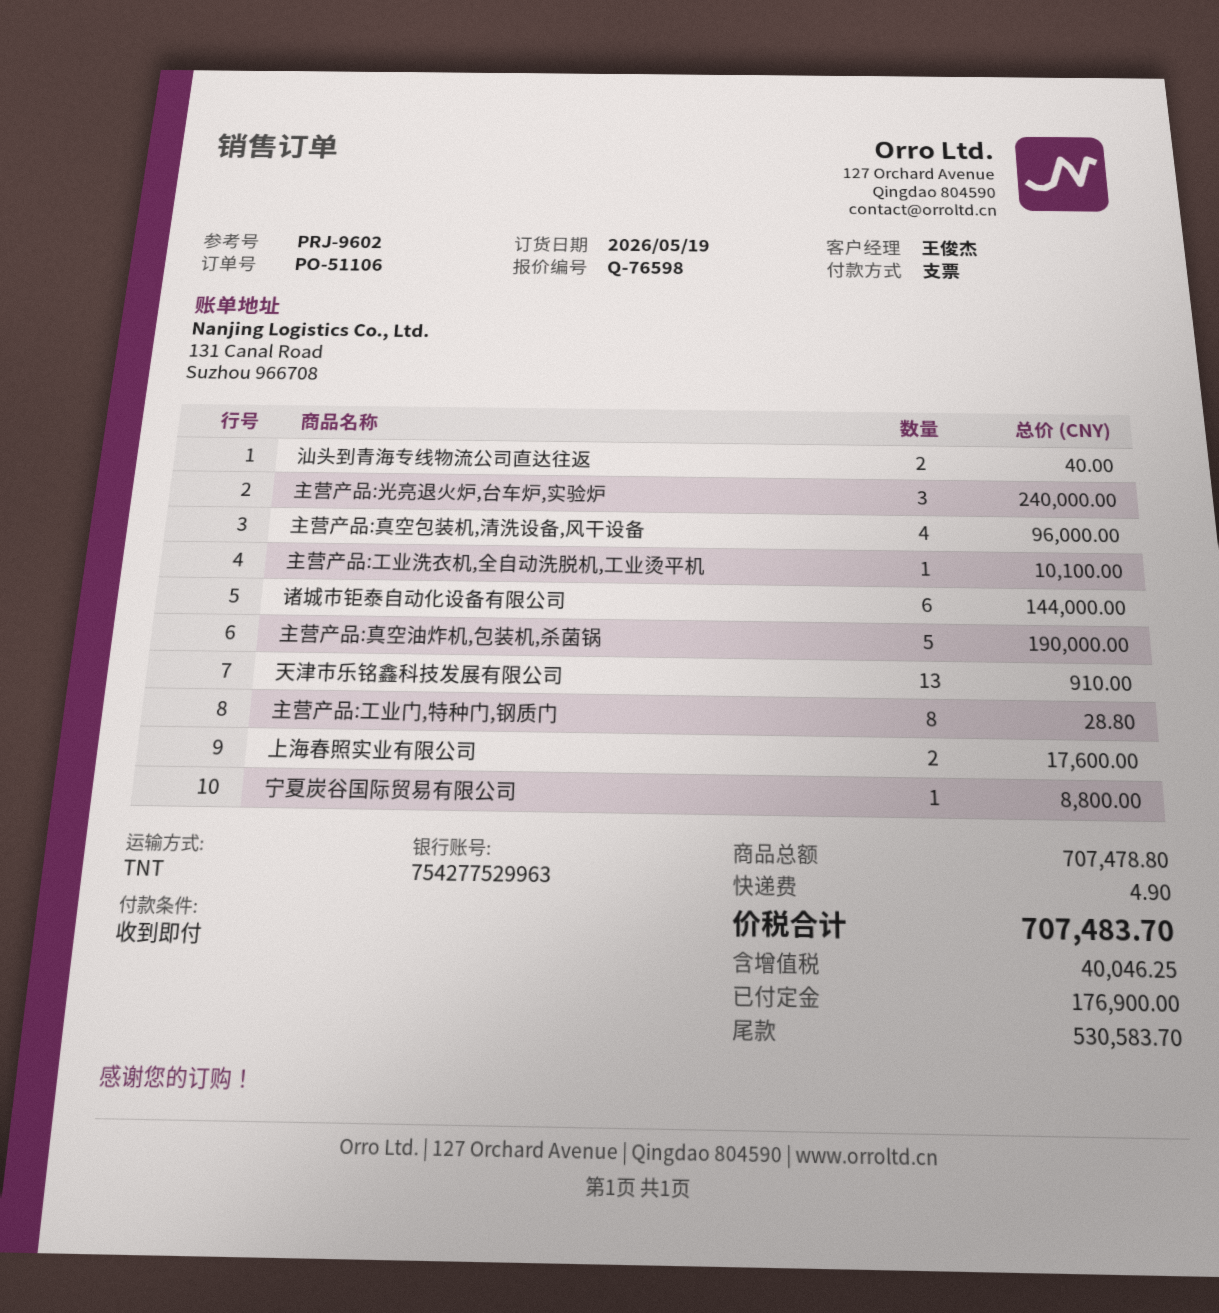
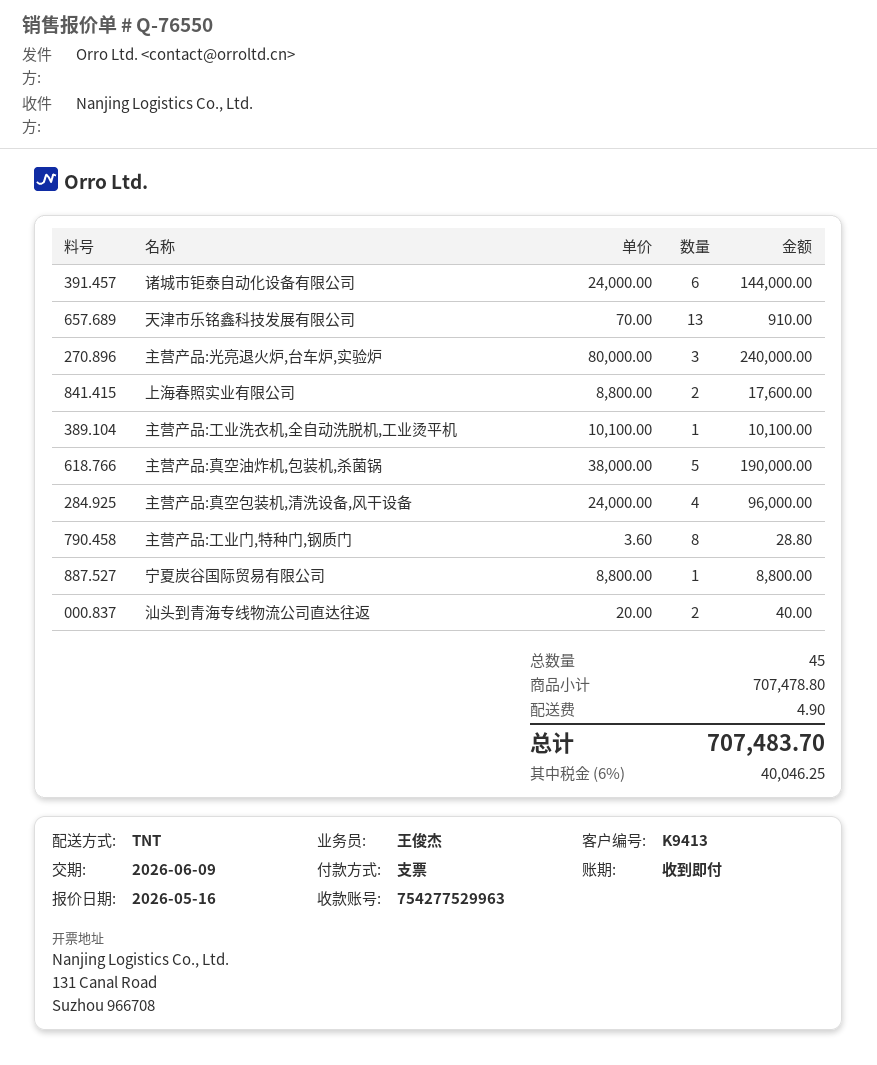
quote number: Q-76598 -> Q-76550

